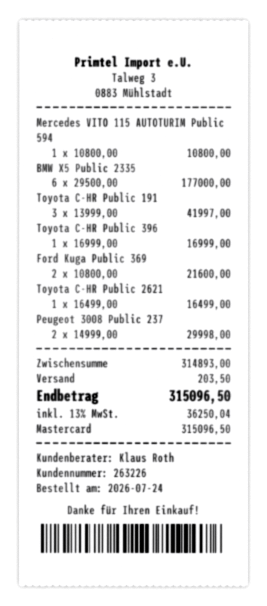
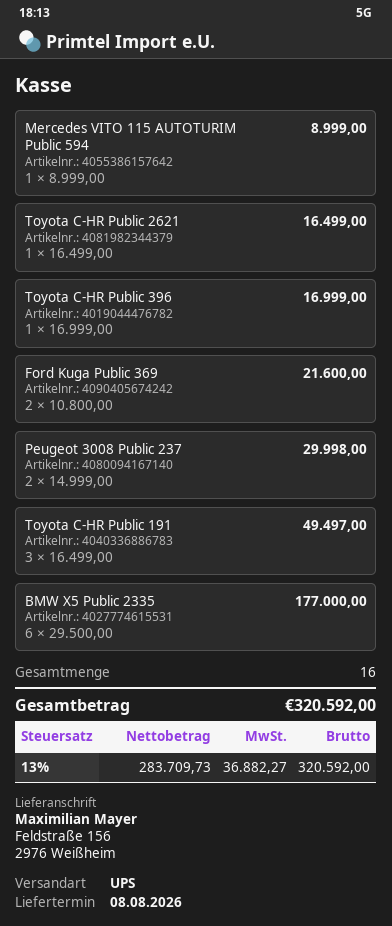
Mercedes VITO 115 AUTOTURIM Public 594: 1 x 10800.00 = 10800.00 -> 1 x 8999.00 = 8999.00
Toyota C-HR Public 191: 3 x 13999.00 = 41997.00 -> 3 x 16499.00 = 49497.00
shipping: 203.50 -> none
tax: 13% = 36250.04 -> 13% = 36882.27
total: 315096.50 -> 320592.00

